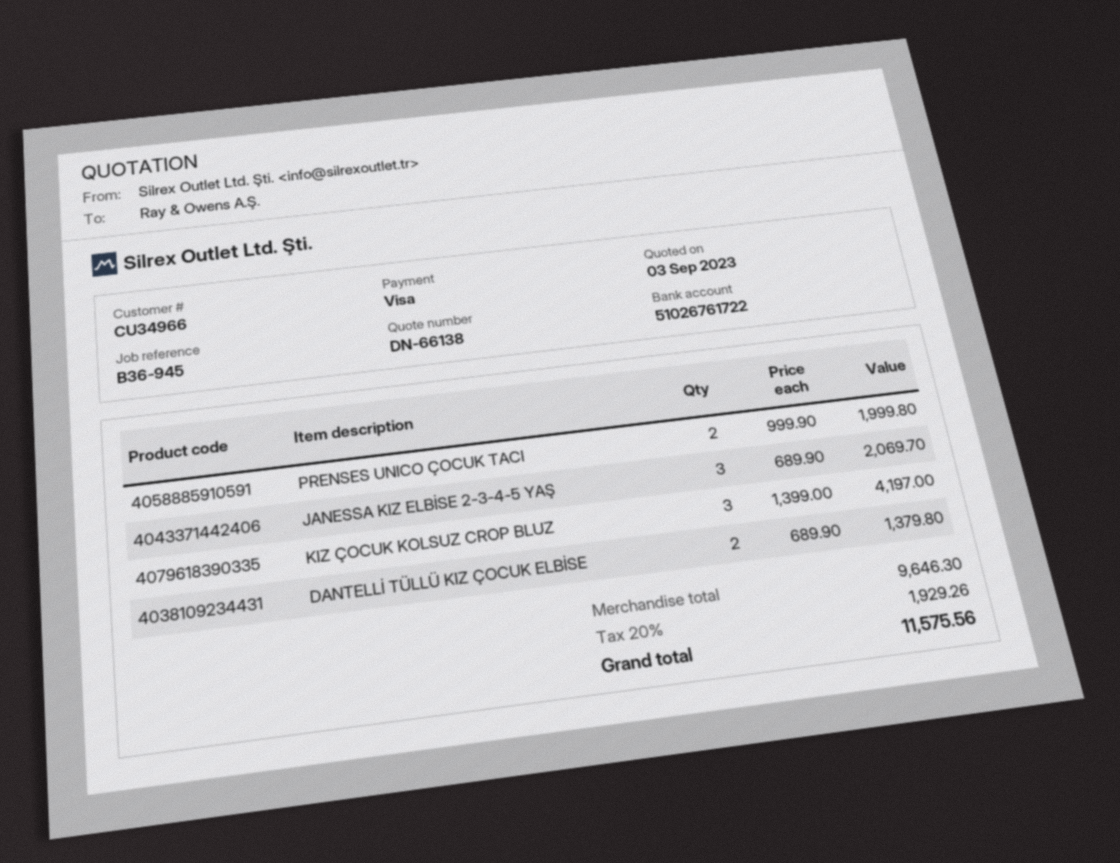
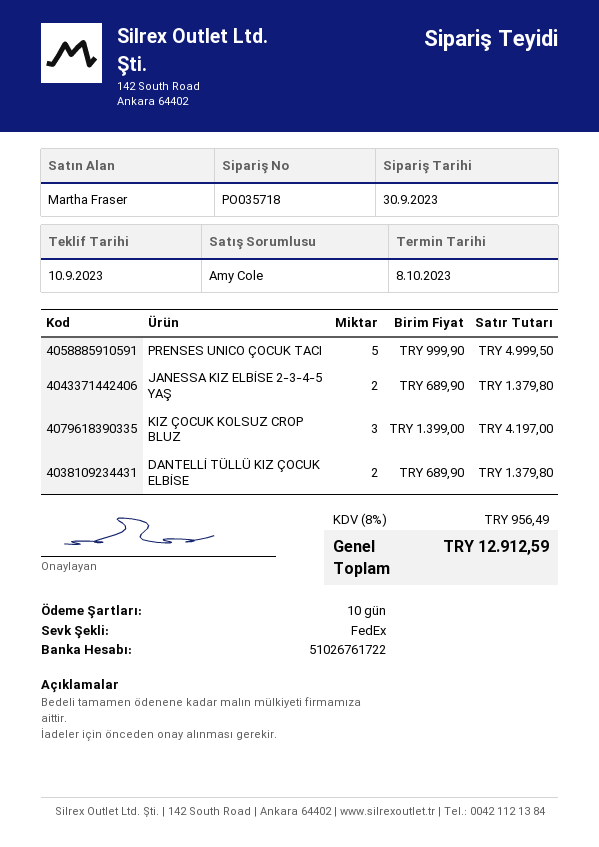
quote date: 2023-09-03 -> 2023-09-10
PRENSES UNICO ÇOCUK TACI: 2 x 999.90 = 1999.80 -> 5 x 999.90 = 4999.50
JANESSA KIZ ELBİSE 2-3-4-5 YAŞ: 3 x 689.90 = 2069.70 -> 2 x 689.90 = 1379.80
tax: 20% = 1929.26 -> 8% = 956.49
total: 11575.56 -> 12912.59

